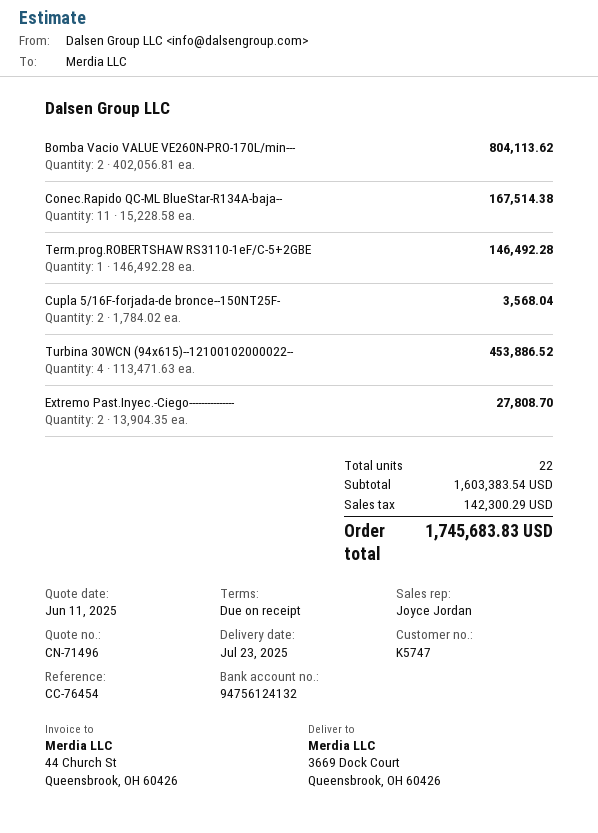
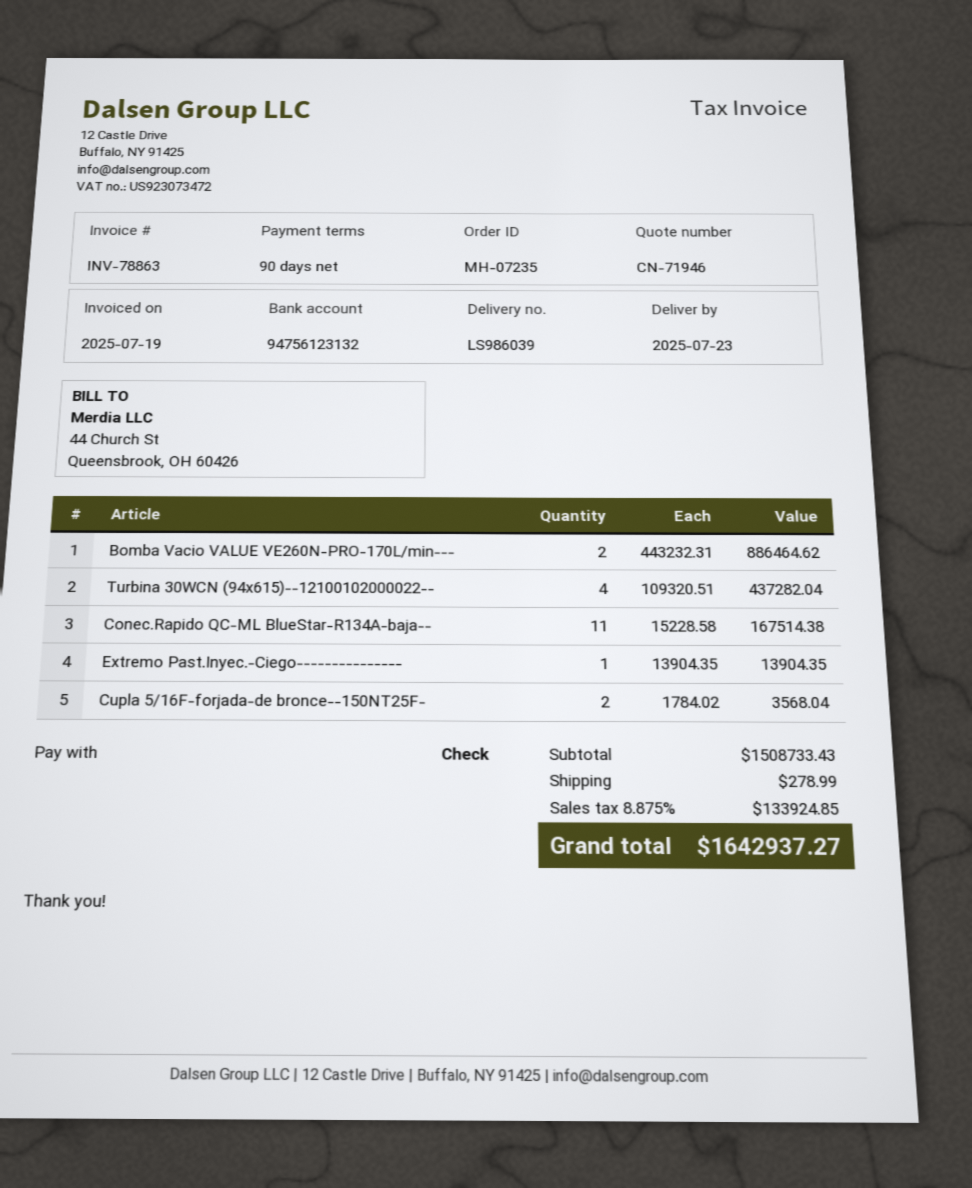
quote number: CN-71496 -> CN-71946
payment terms: on receipt -> 90 days
bank account: 94756124132 -> 94756123132
Bomba Vacio VALUE VE260N-PRO-170L/min---: 2 x 402056.81 = 804113.62 -> 2 x 443232.31 = 886464.62
Term.prog.ROBERTSHAW RS3110-1eF/C-5+2GBE: 1 x 146492.28 = 146492.28 -> none
Turbina 30WCN (94x615)--12100102000022--: 4 x 113471.63 = 453886.52 -> 4 x 109320.51 = 437282.04
Extremo Past.Inyec.-Ciego---------------: 2 x 13904.35 = 27808.70 -> 1 x 13904.35 = 13904.35
subtotal: 1603383.54 -> 1508733.43
shipping: none -> 278.99
tax: 142300.29 -> 133924.85
total: 1745683.83 -> 1642937.27

